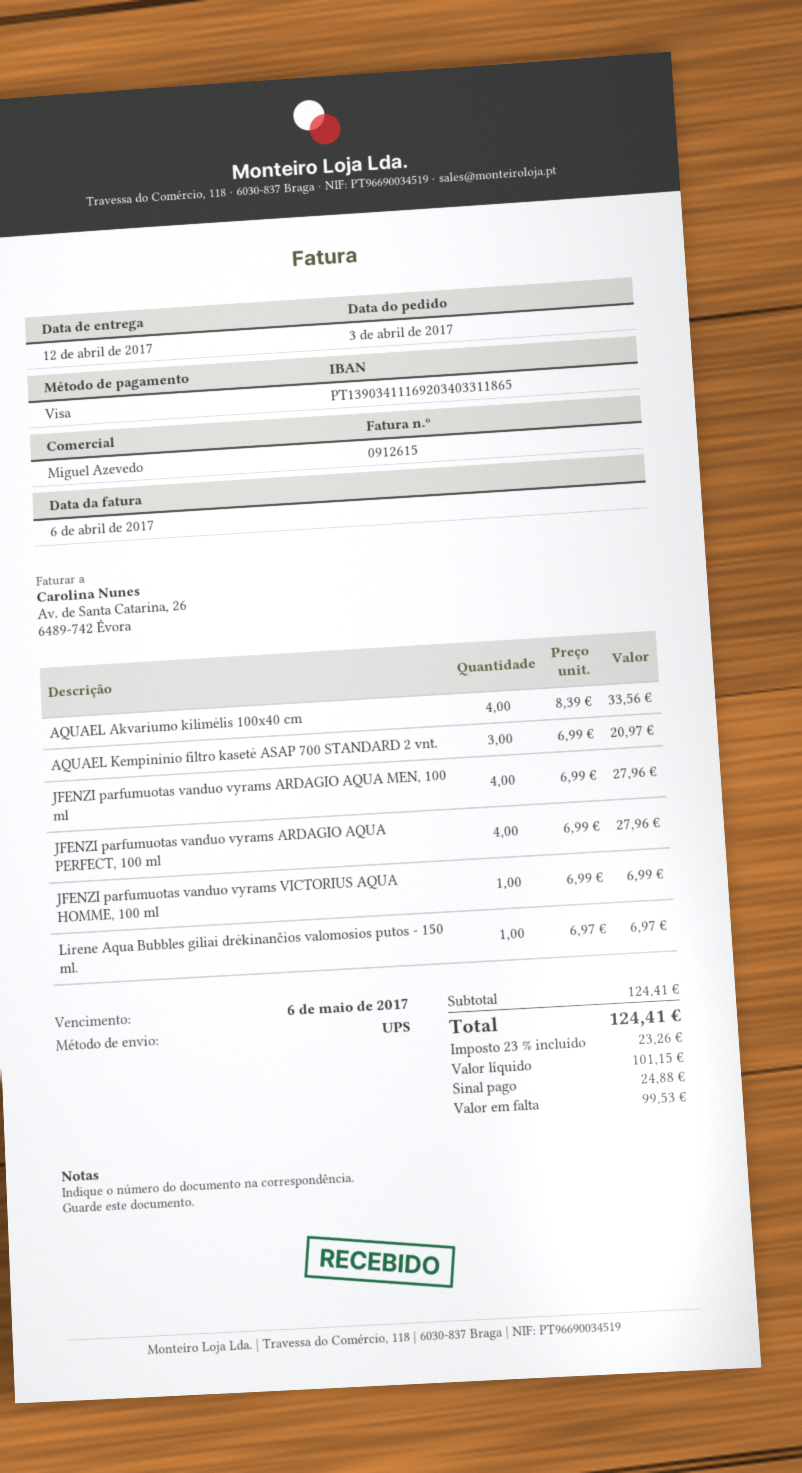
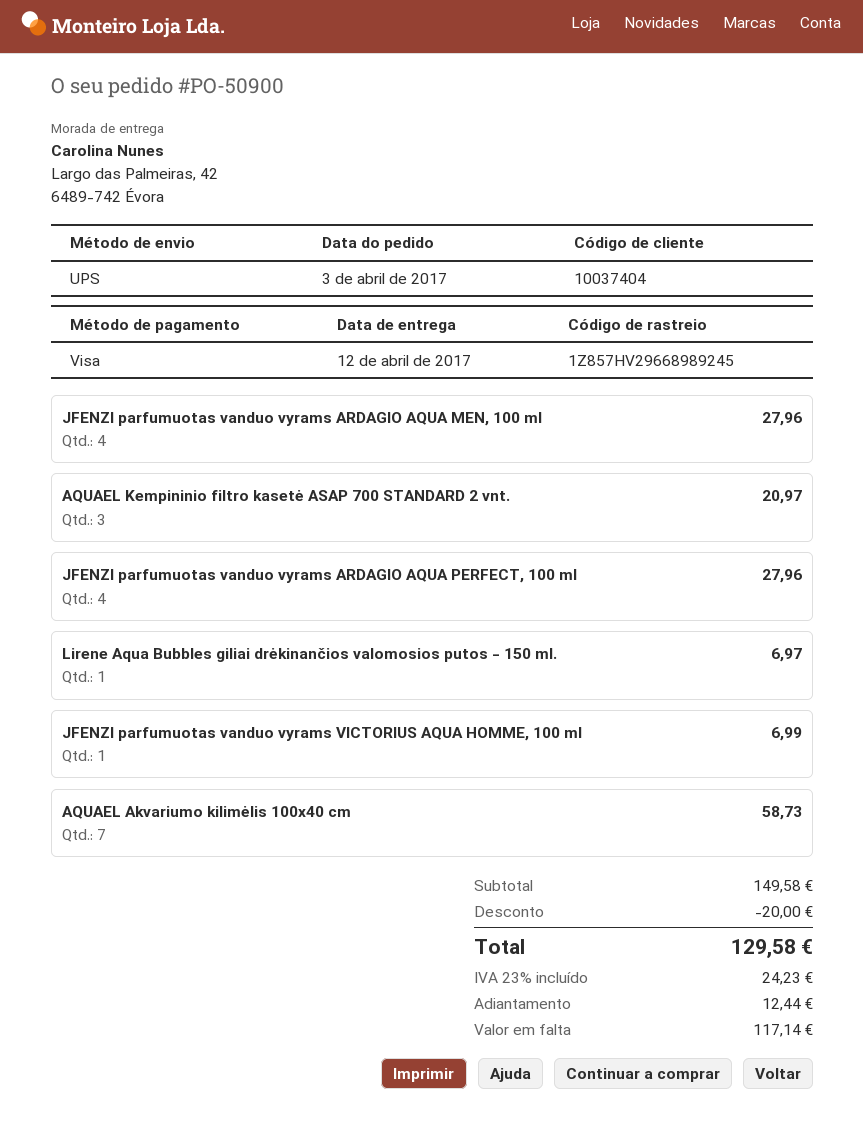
AQUAEL Akvariumo kilimėlis 100x40 cm: 4 for 33.56 -> 7 for 58.73
subtotal: 124.41 -> 149.58
discount: none -> 20.00
tax: 23% = 23.26 -> 23% = 24.23
total: 124.41 -> 129.58
deposit: 24.88 -> 12.44
balance: 99.53 -> 117.14

